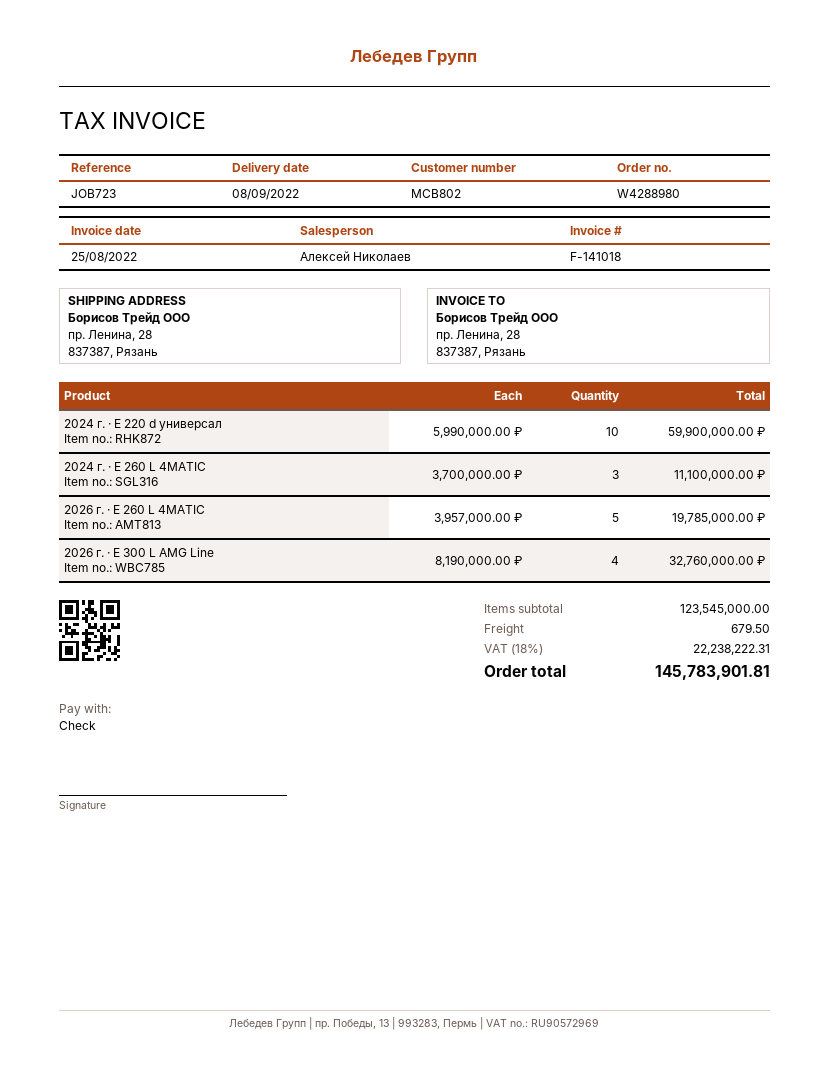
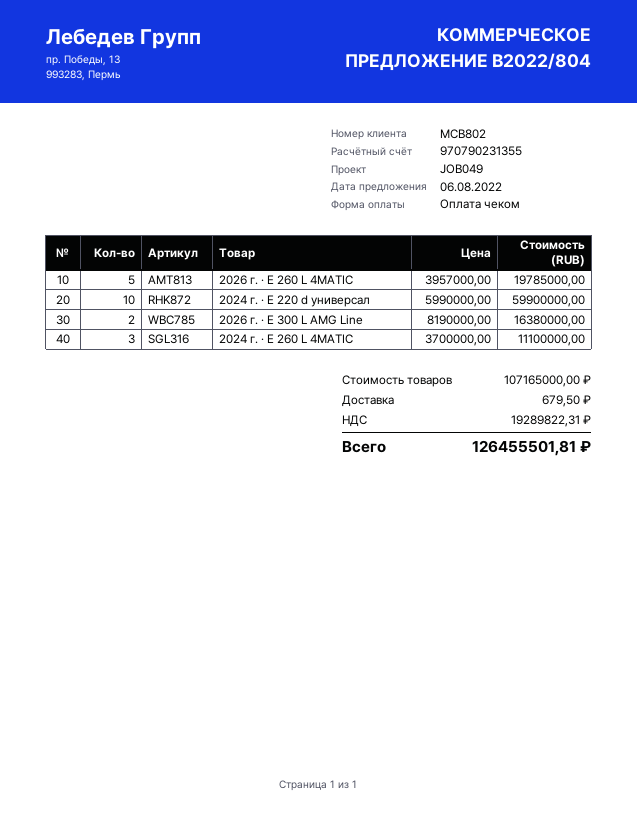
reference: JOB723 -> JOB049
2026 г. · E 300 L AMG Line: 4 x 8190000.00 = 32760000.00 -> 2 x 8190000.00 = 16380000.00
subtotal: 123545000.00 -> 107165000.00
tax: 22238222.31 -> 19289822.31
total: 145783901.81 -> 126455501.81

